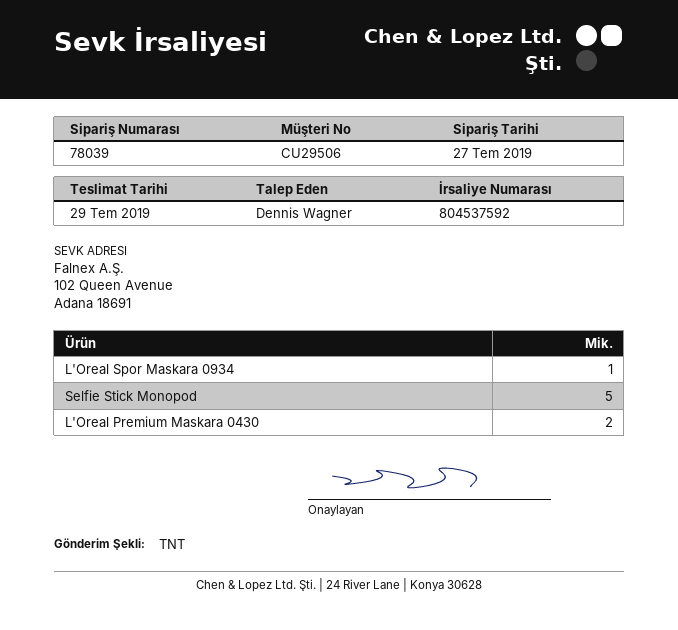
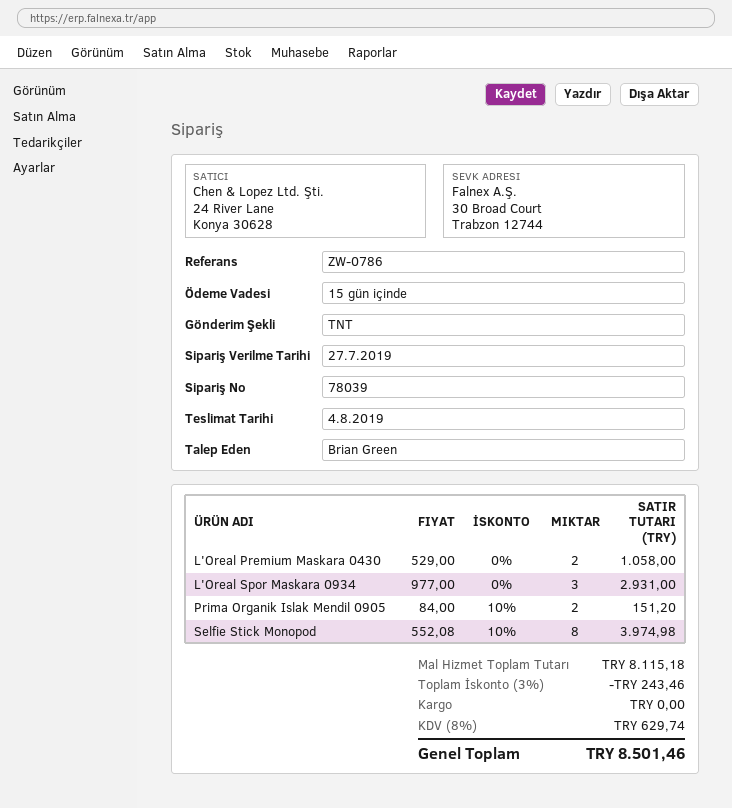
delivery date: 2019-07-29 -> 2019-08-04
ordered by: Dennis Wagner -> Brian Green
ship to: 102 Queen Avenue, Adana 18691 -> 30 Broad Court, Trabzon 12744
L'Oreal Spor Maskara 0934: 1 -> 3
Selfie Stick Monopod: 5 -> 8
Prima Organik Islak Mendil 0905: none -> 2

